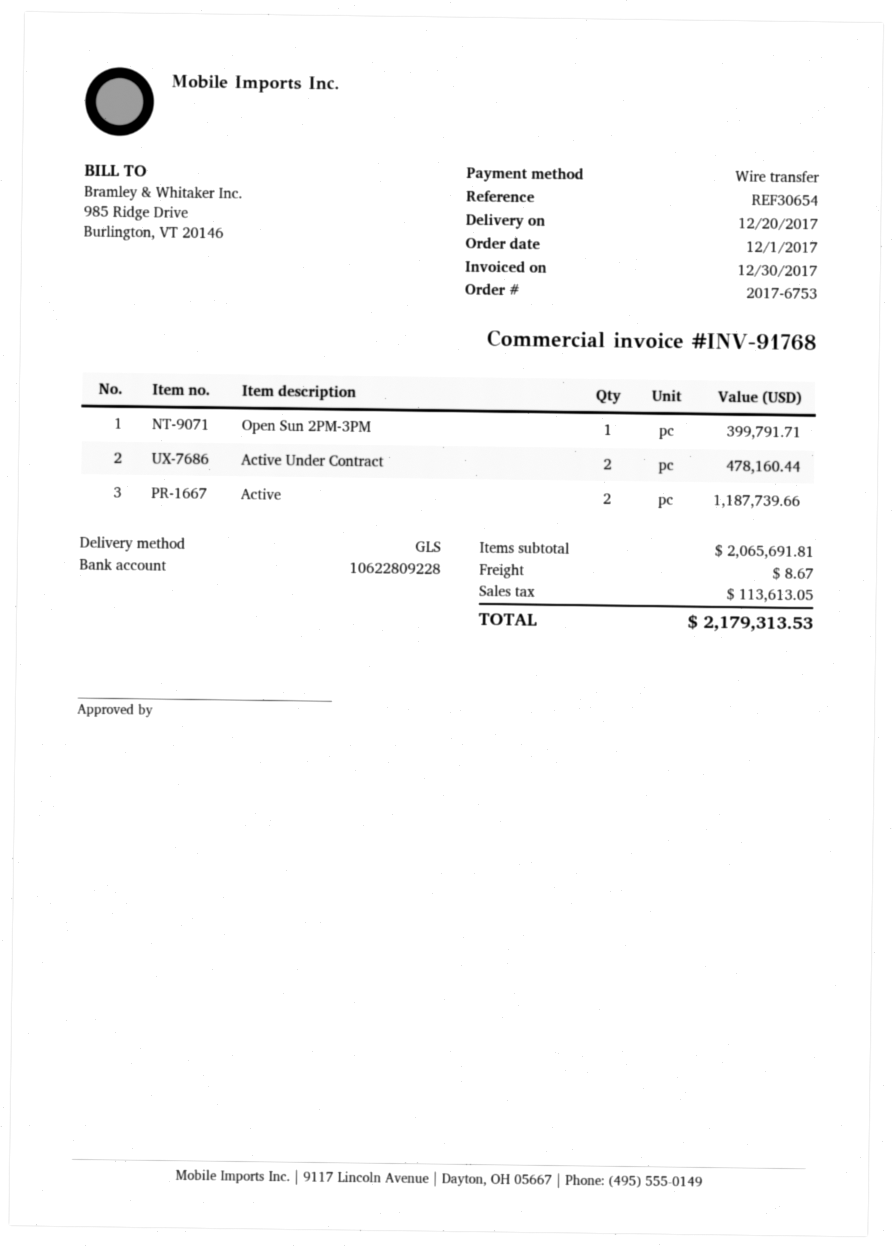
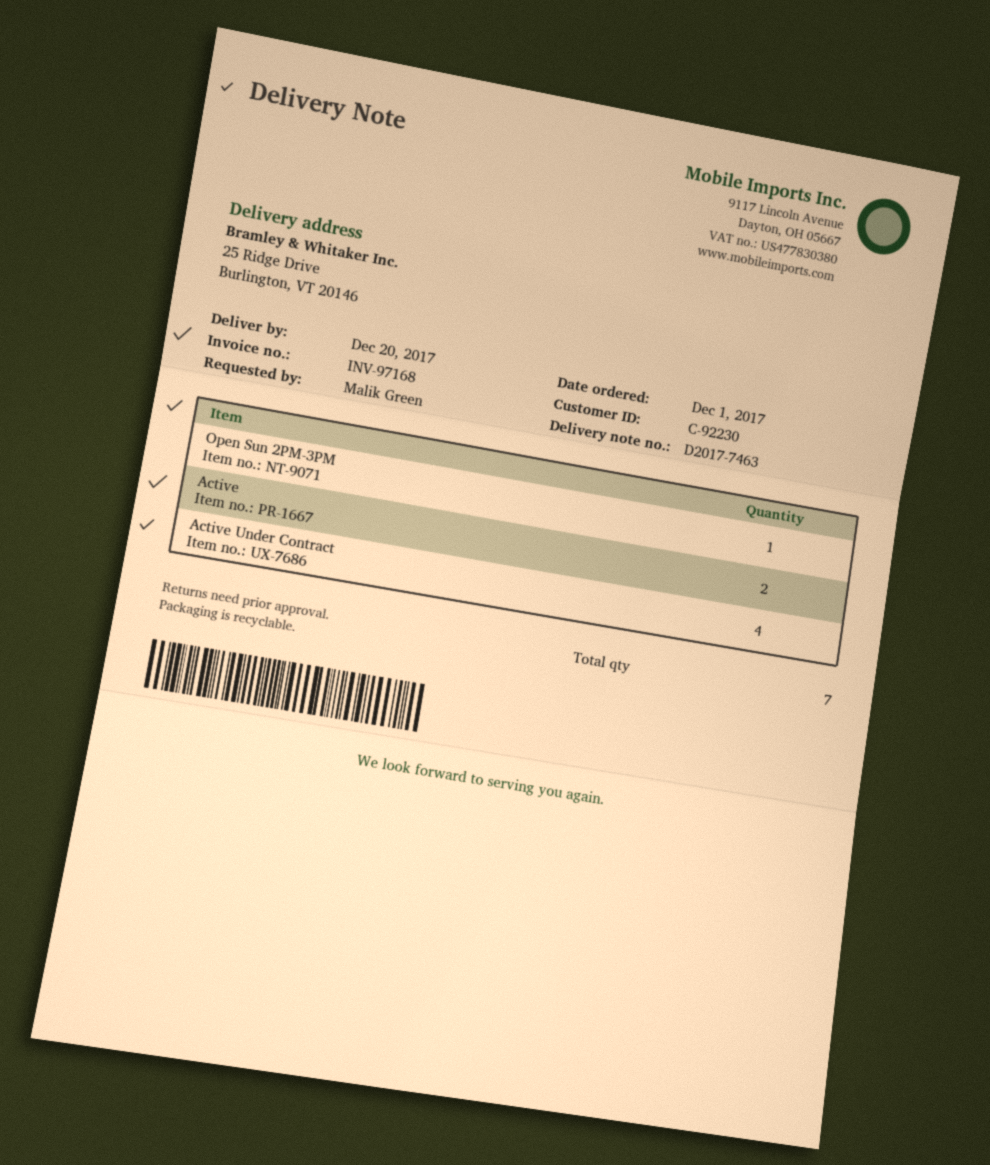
invoice number: INV-91768 -> INV-97168
Active Under Contract: 2 -> 4

